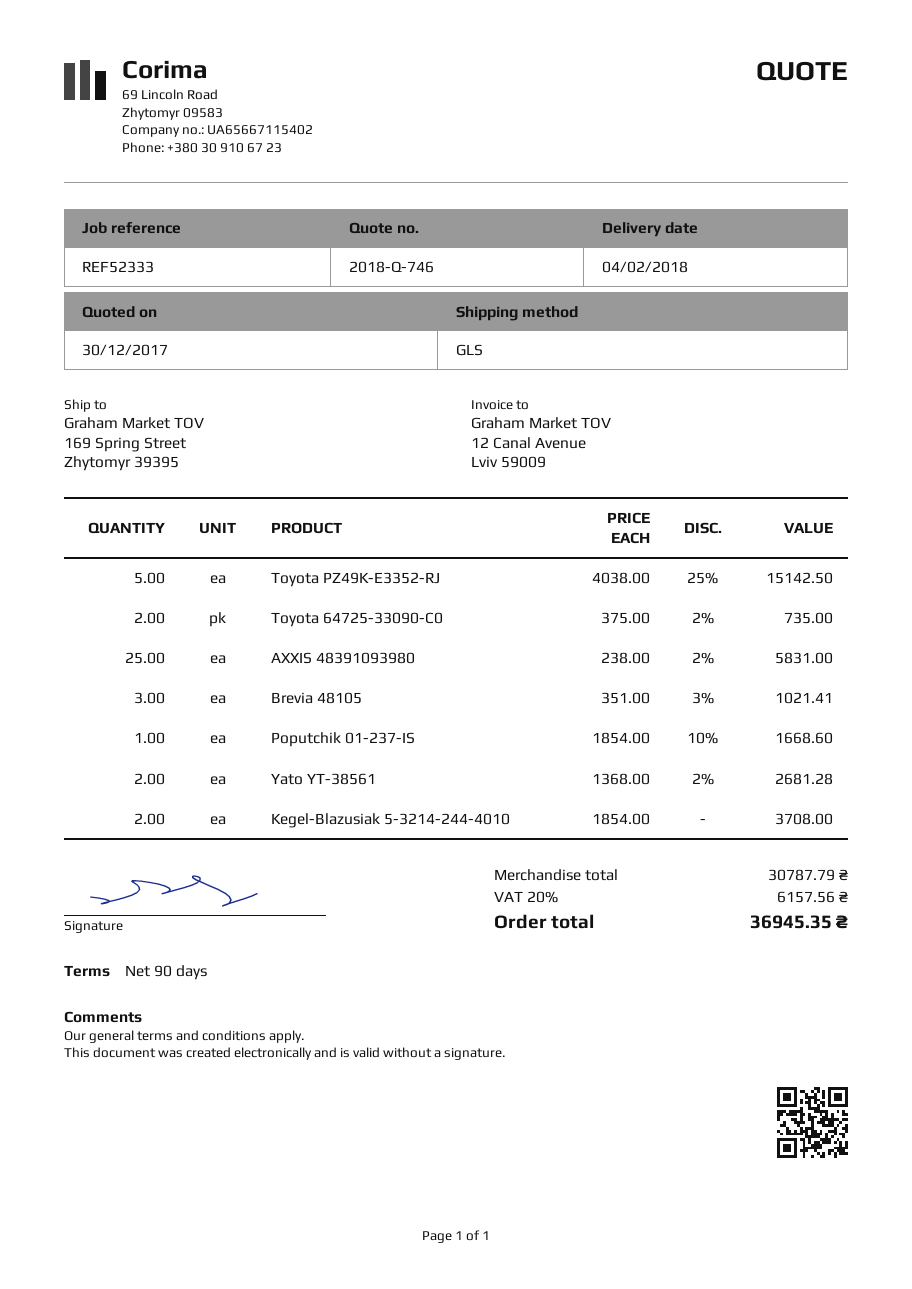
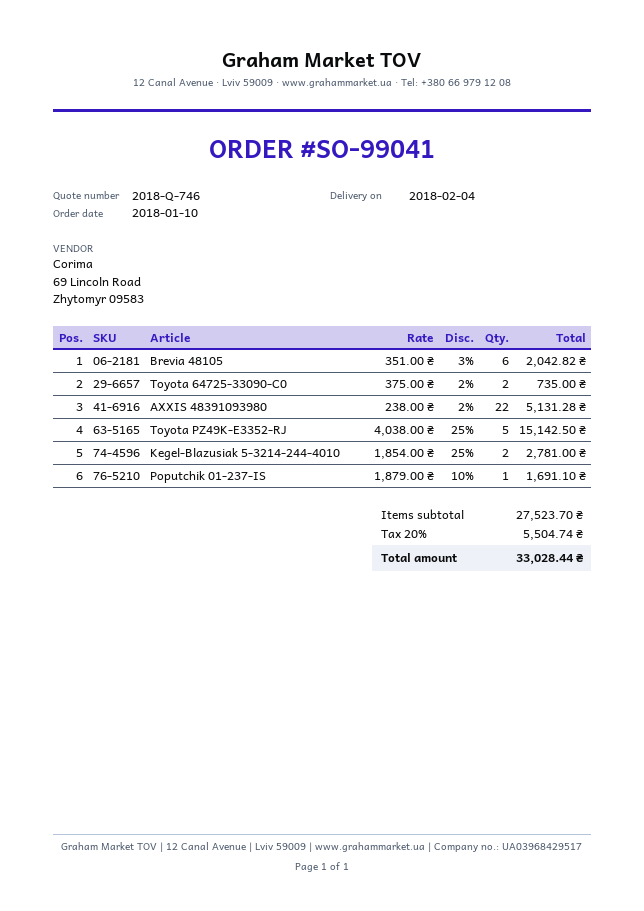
AXXIS 48391093980: 25 x 238.00 - 2% = 5831.00 -> 22 x 238.00 - 2% = 5131.28
Brevia 48105: 3 x 351.00 - 3% = 1021.41 -> 6 x 351.00 - 3% = 2042.82
Poputchik 01-237-IS: 1 x 1854.00 - 10% = 1668.60 -> 1 x 1879.00 - 10% = 1691.10
Yato YT-38561: 2 x 1368.00 - 2% = 2681.28 -> none
Kegel-Blazusiak 5-3214-244-4010: 2 x 1854.00 = 3708.00 -> 2 x 1854.00 - 25% = 2781.00
subtotal: 30787.79 -> 27523.70
tax: 20% = 6157.56 -> 20% = 5504.74
total: 36945.35 -> 33028.44

